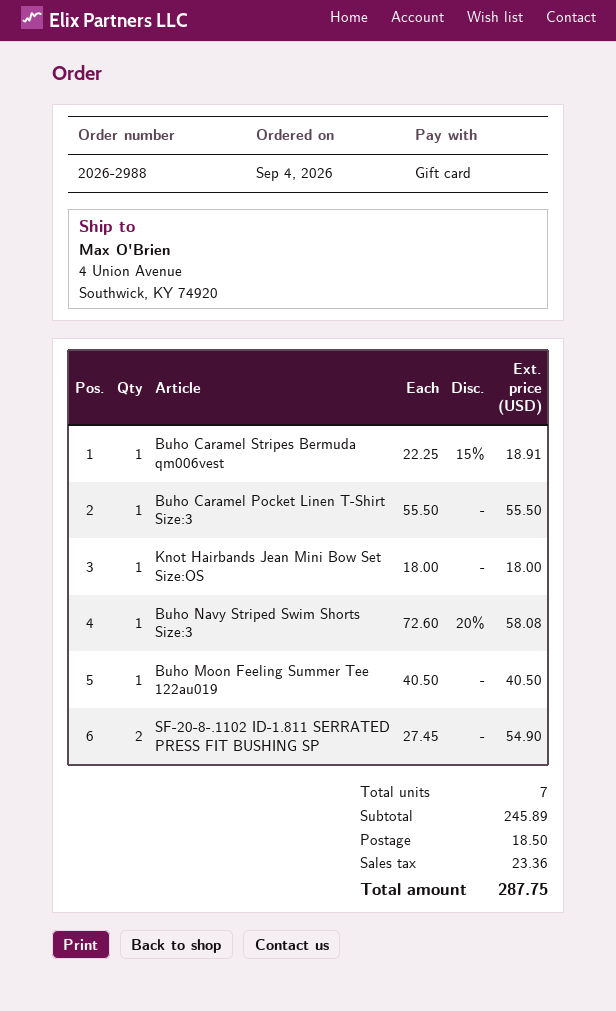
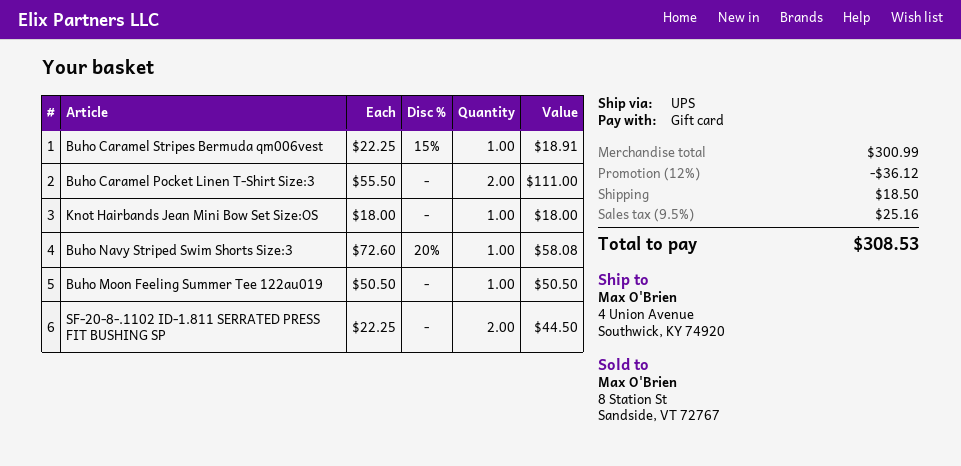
Buho Caramel Pocket Linen T-Shirt Size:3: 1 x 55.50 = 55.50 -> 2 x 55.50 = 111.00
Buho Moon Feeling Summer Tee 122au019: 1 x 40.50 = 40.50 -> 1 x 50.50 = 50.50
SF-20-8-.1102 ID-1.811 SERRATED PRESS FIT BUSHING SP: 2 x 27.45 = 54.90 -> 2 x 22.25 = 44.50
subtotal: 245.89 -> 300.99
discount: none -> 12% = 36.12
tax: 23.36 -> 25.16
total: 287.75 -> 308.53

